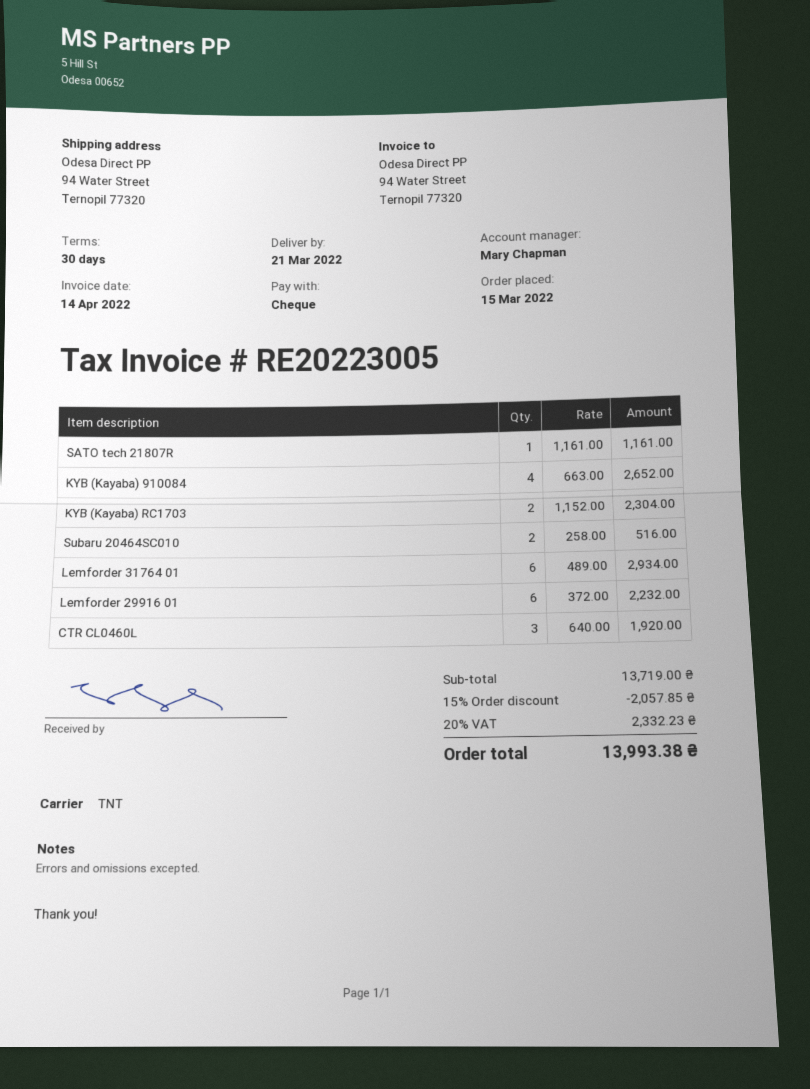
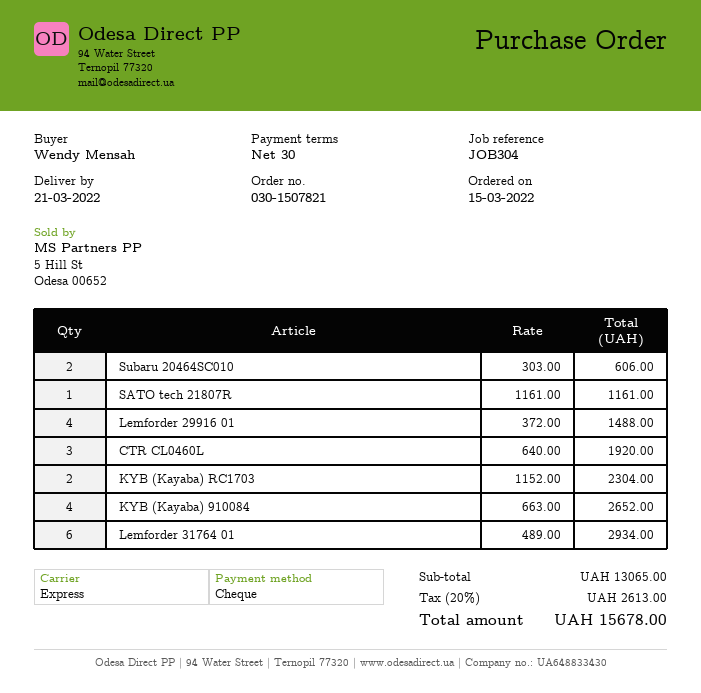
shipping method: TNT -> express
Subaru 20464SC010: 2 x 258.00 = 516.00 -> 2 x 303.00 = 606.00
Lemforder 29916 01: 6 x 372.00 = 2232.00 -> 4 x 372.00 = 1488.00
subtotal: 13719.00 -> 13065.00
discount: 15% = 2057.85 -> none
tax: 20% = 2332.23 -> 20% = 2613.00
total: 13993.38 -> 15678.00

